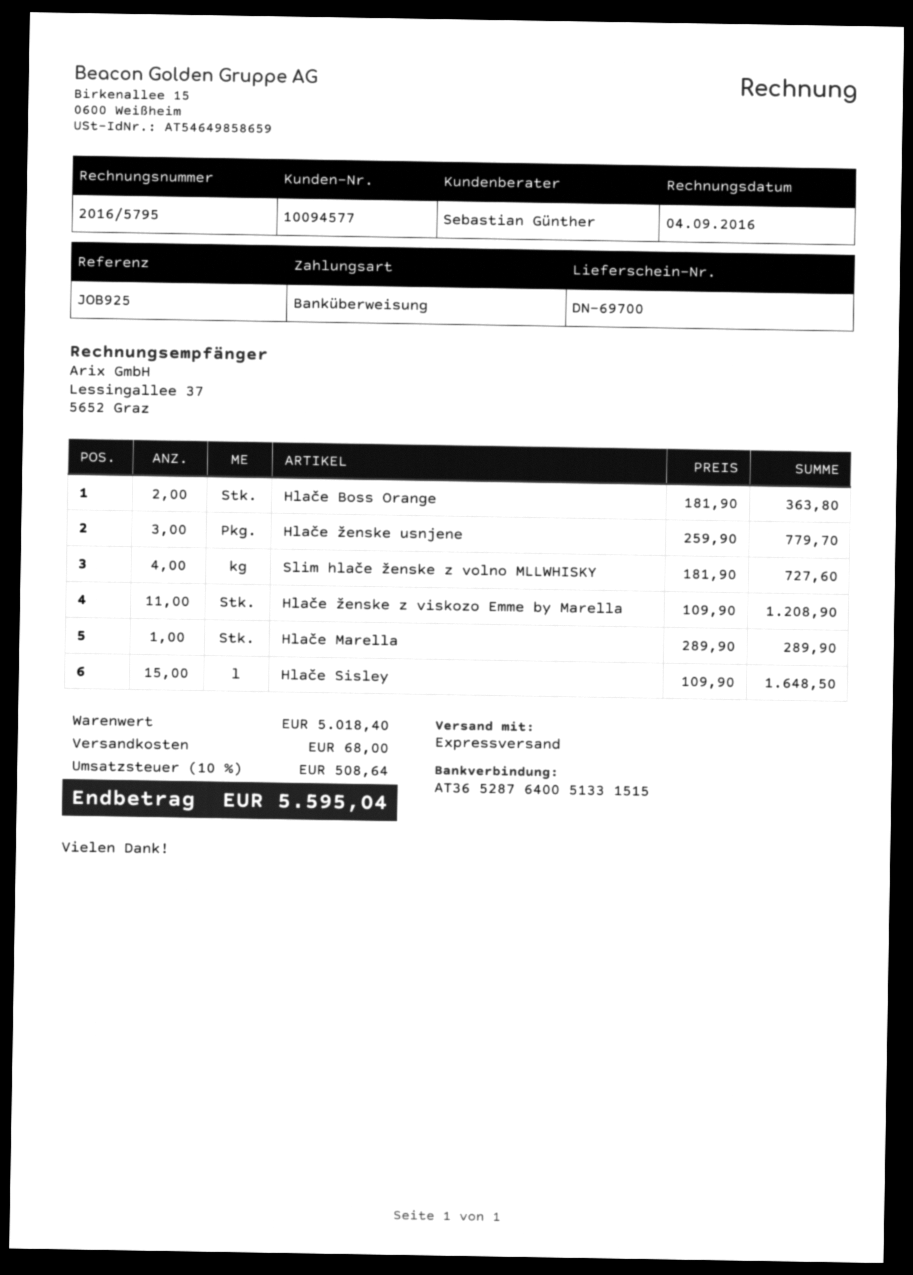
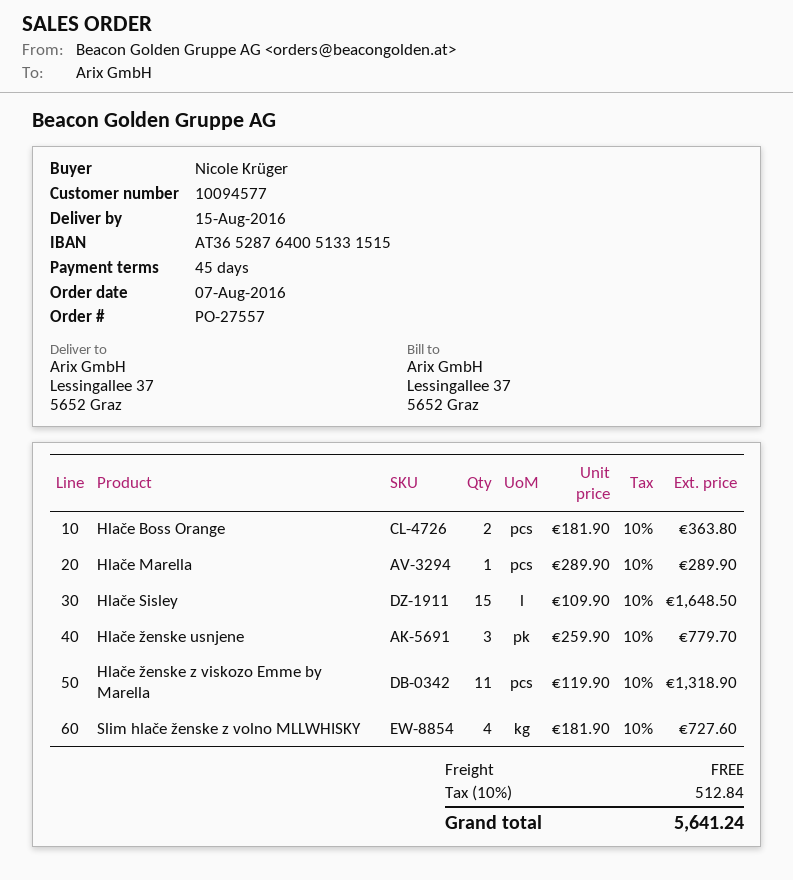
Hlače ženske z viskozo Emme by Marella: 11 x 109.90 = 1208.90 -> 11 x 119.90 = 1318.90
shipping: 68.00 -> 0.00
tax: 10% = 508.64 -> 10% = 512.84
total: 5595.04 -> 5641.24

